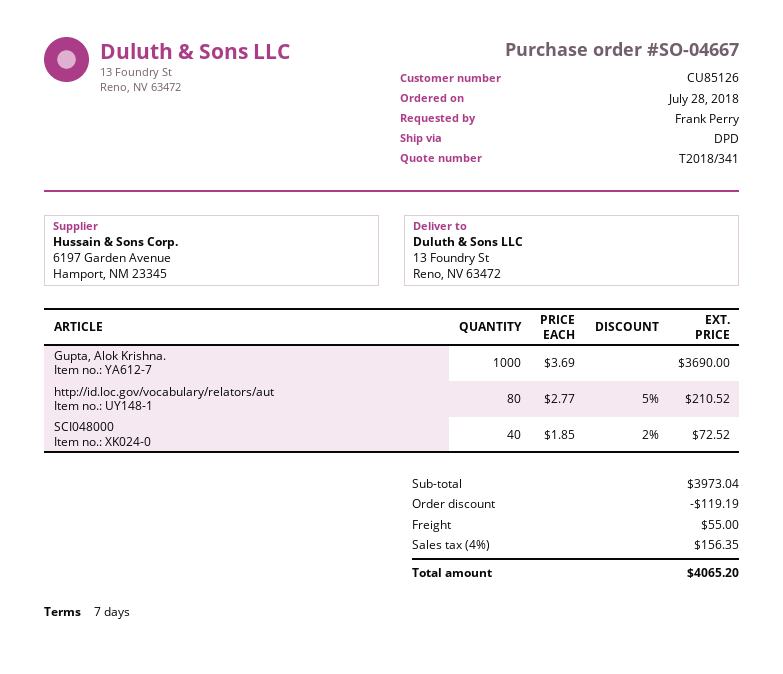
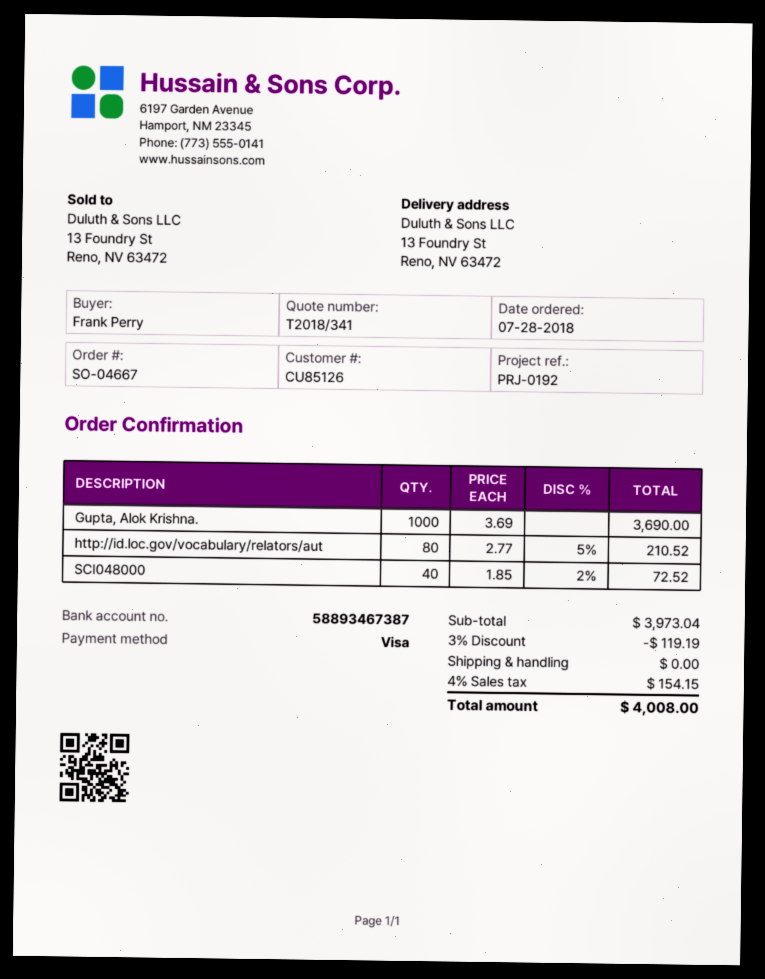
shipping: 55.00 -> 0.00
tax: 4% = 156.35 -> 4% = 154.15
total: 4065.20 -> 4008.00

